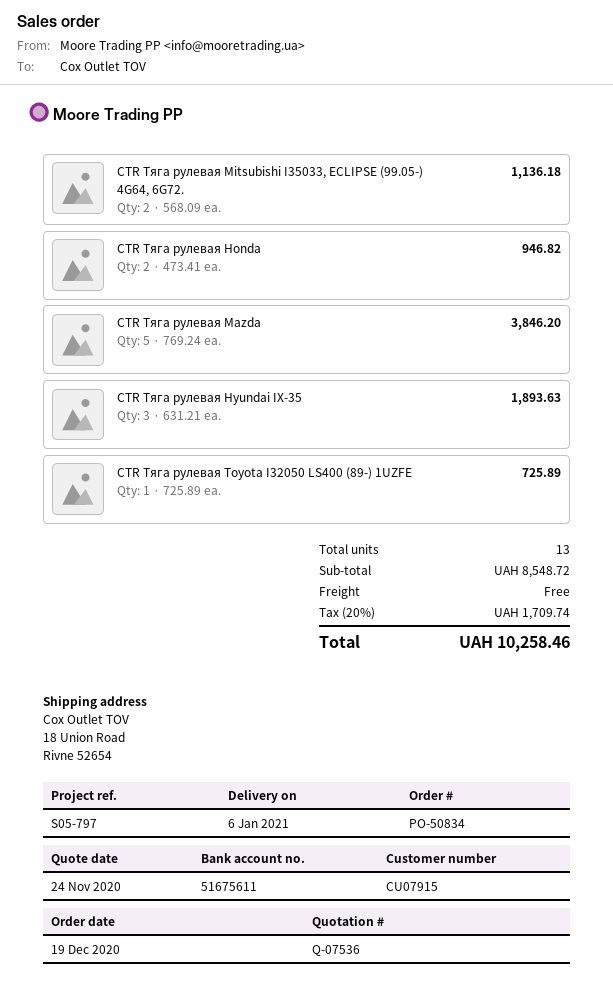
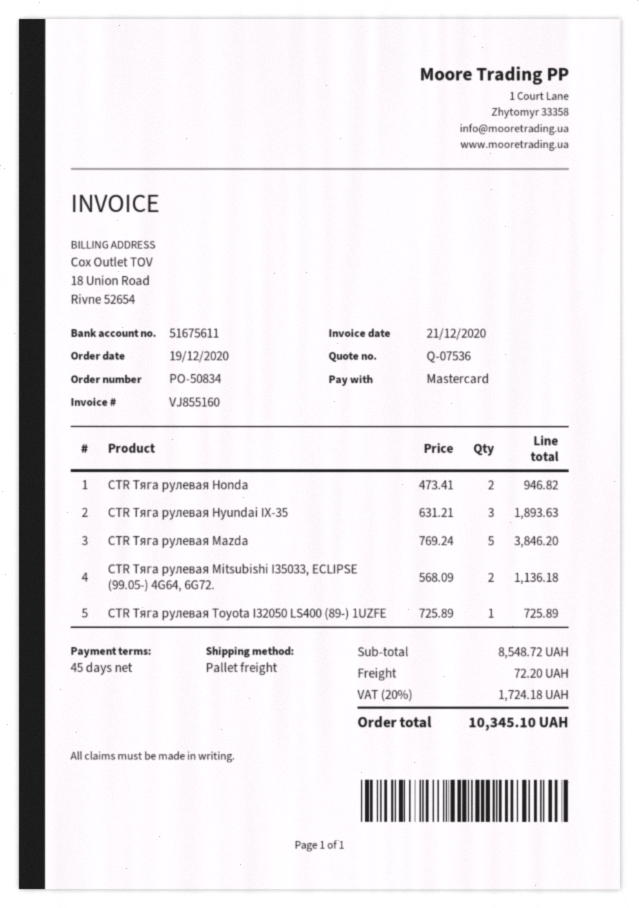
shipping: 0.00 -> 72.20
tax: 20% = 1709.74 -> 20% = 1724.18
total: 10258.46 -> 10345.10

